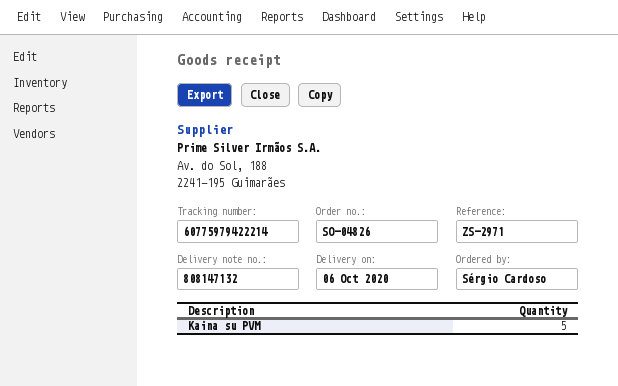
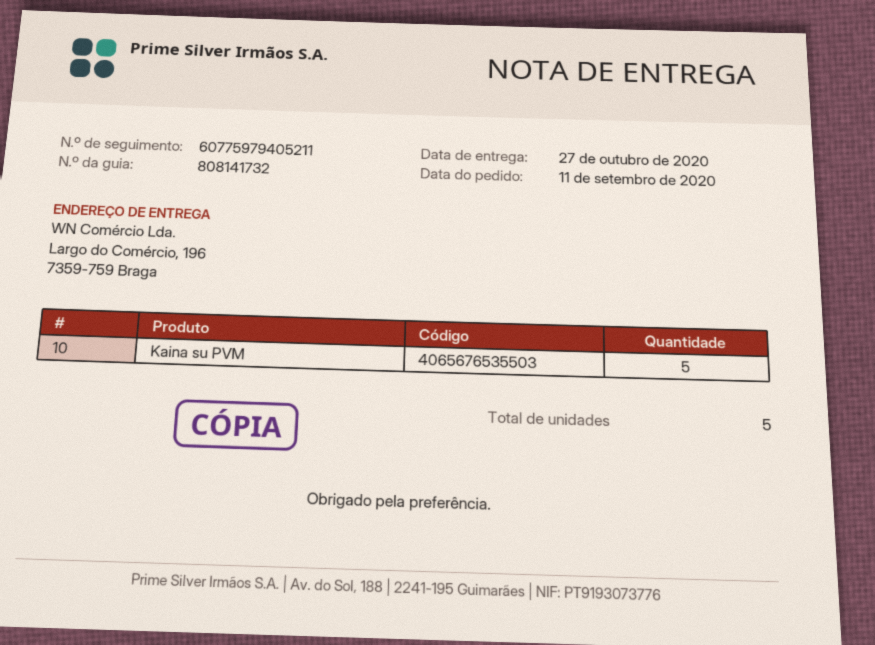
delivery note number: 808147132 -> 808141732
delivery date: 2020-10-06 -> 2020-10-27
tracking number: 60775979422214 -> 60775979405211

